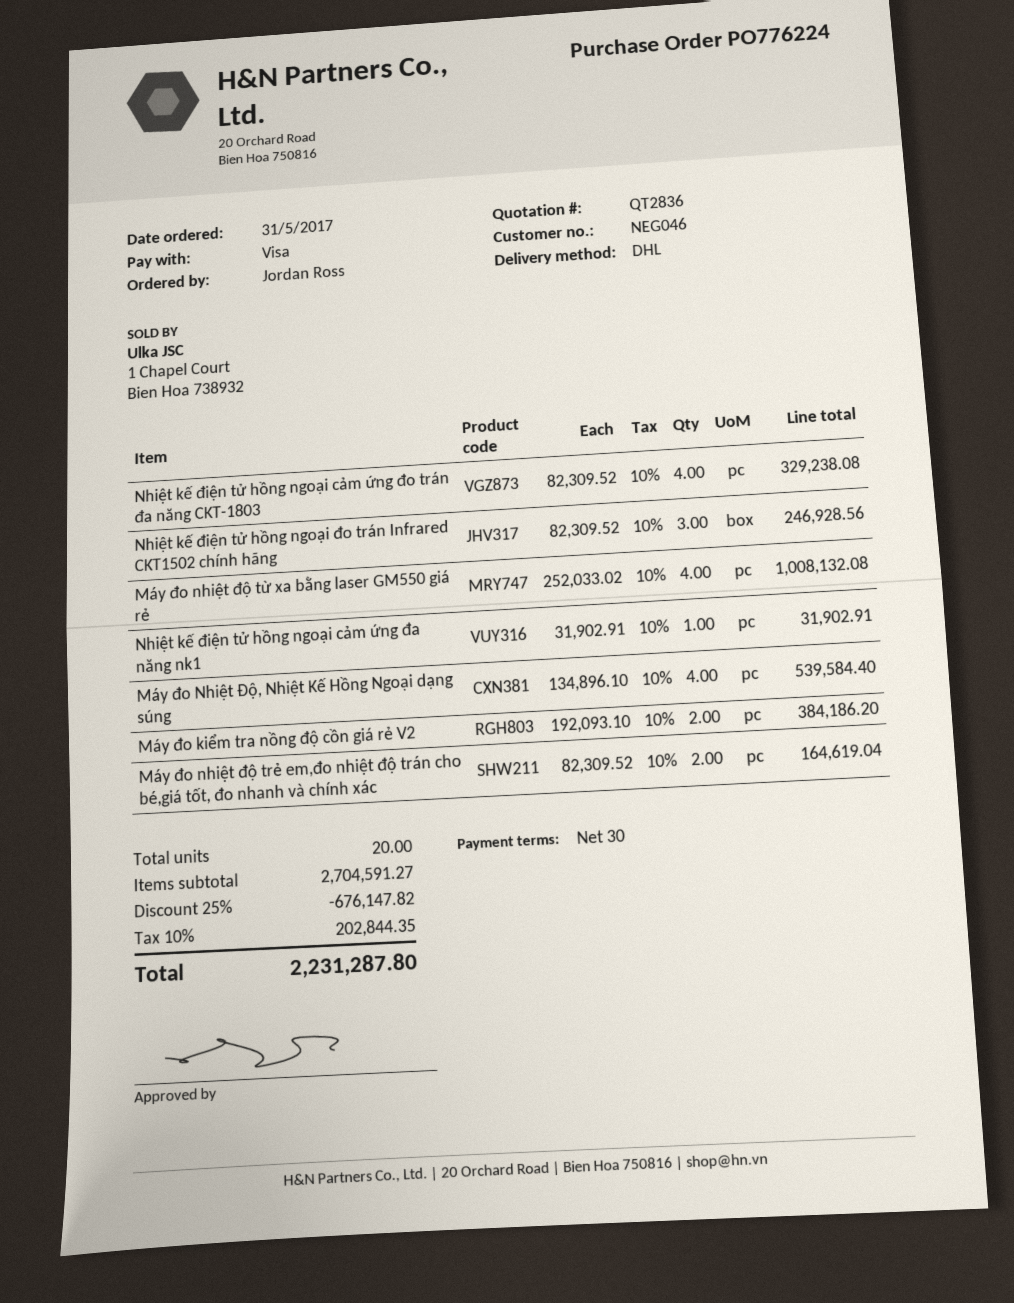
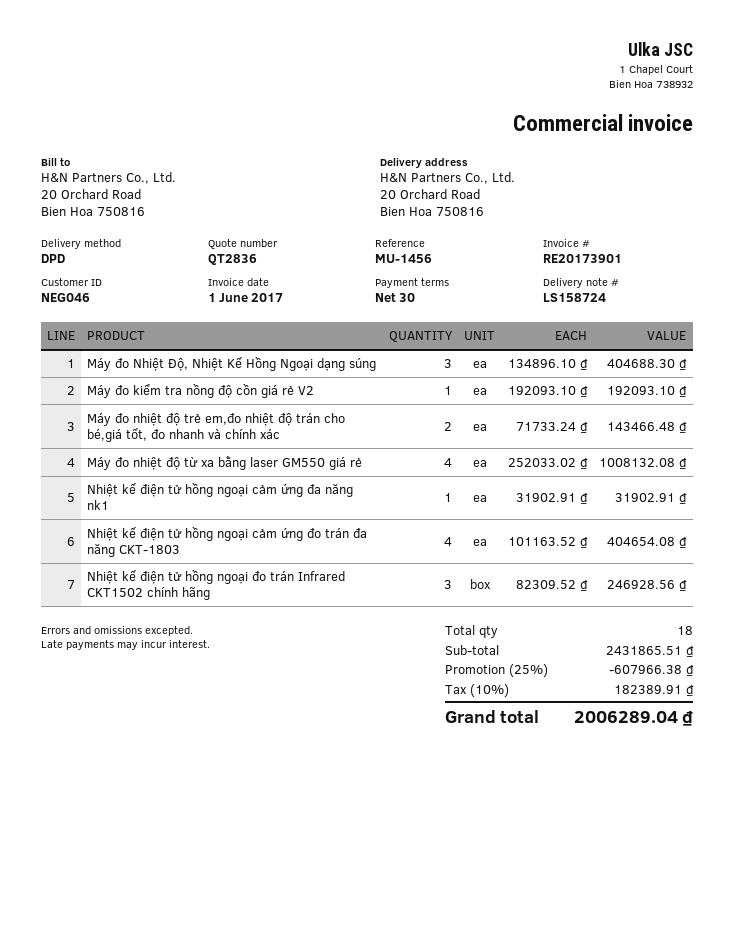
shipping method: DHL -> DPD
Nhiệt kế điện tử hồng ngoại cảm ứng đo trán đa năng CKT-1803: 4 x 82309.52 = 329238.08 -> 4 x 101163.52 = 404654.08
Máy đo Nhiệt Độ, Nhiệt Kế Hồng Ngoại dạng súng: 4 x 134896.10 = 539584.40 -> 3 x 134896.10 = 404688.30
Máy đo kiểm tra nồng độ cồn giá rẻ V2: 2 x 192093.10 = 384186.20 -> 1 x 192093.10 = 192093.10
Máy đo nhiệt độ trẻ em,đo nhiệt độ trán cho bé,giá tốt, đo nhanh và chính xác: 2 x 82309.52 = 164619.04 -> 2 x 71733.24 = 143466.48
total quantity: 20 -> 18
subtotal: 2704591.27 -> 2431865.51
discount: 25% = 676147.82 -> 25% = 607966.38
tax: 10% = 202844.35 -> 10% = 182389.91
total: 2231287.80 -> 2006289.04

